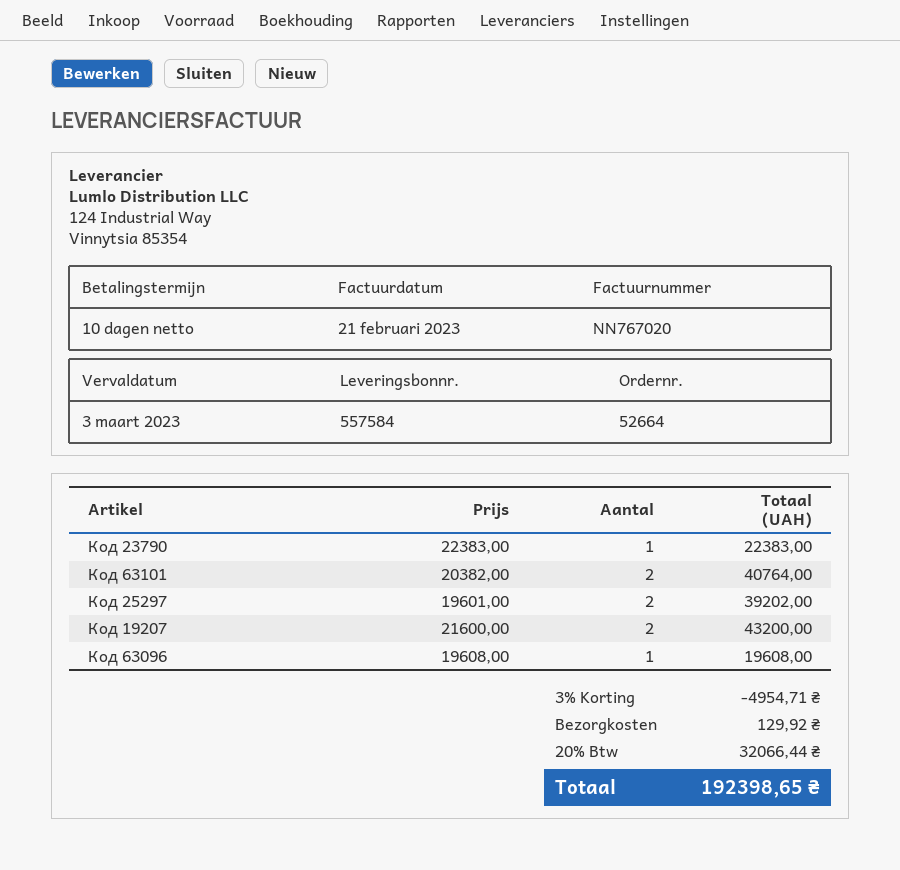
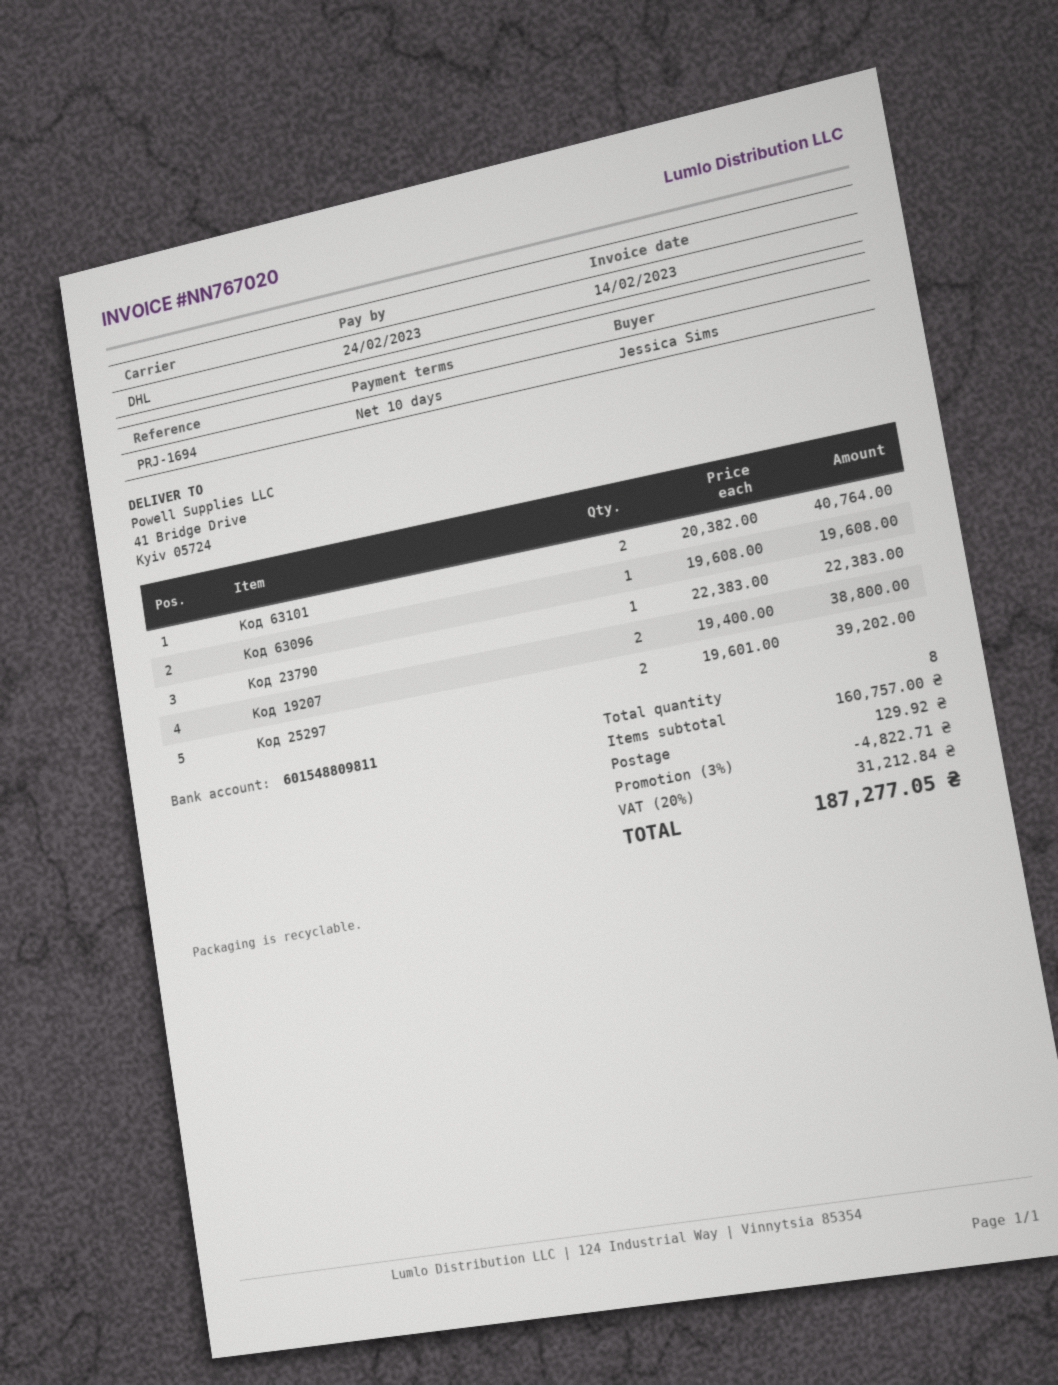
invoice date: 2023-02-21 -> 2023-02-14
due date: 2023-03-03 -> 2023-02-24
Код 19207: 2 x 21600.00 = 43200.00 -> 2 x 19400.00 = 38800.00
discount: 3% = 4954.71 -> 3% = 4822.71
tax: 20% = 32066.44 -> 20% = 31212.84
total: 192398.65 -> 187277.05

